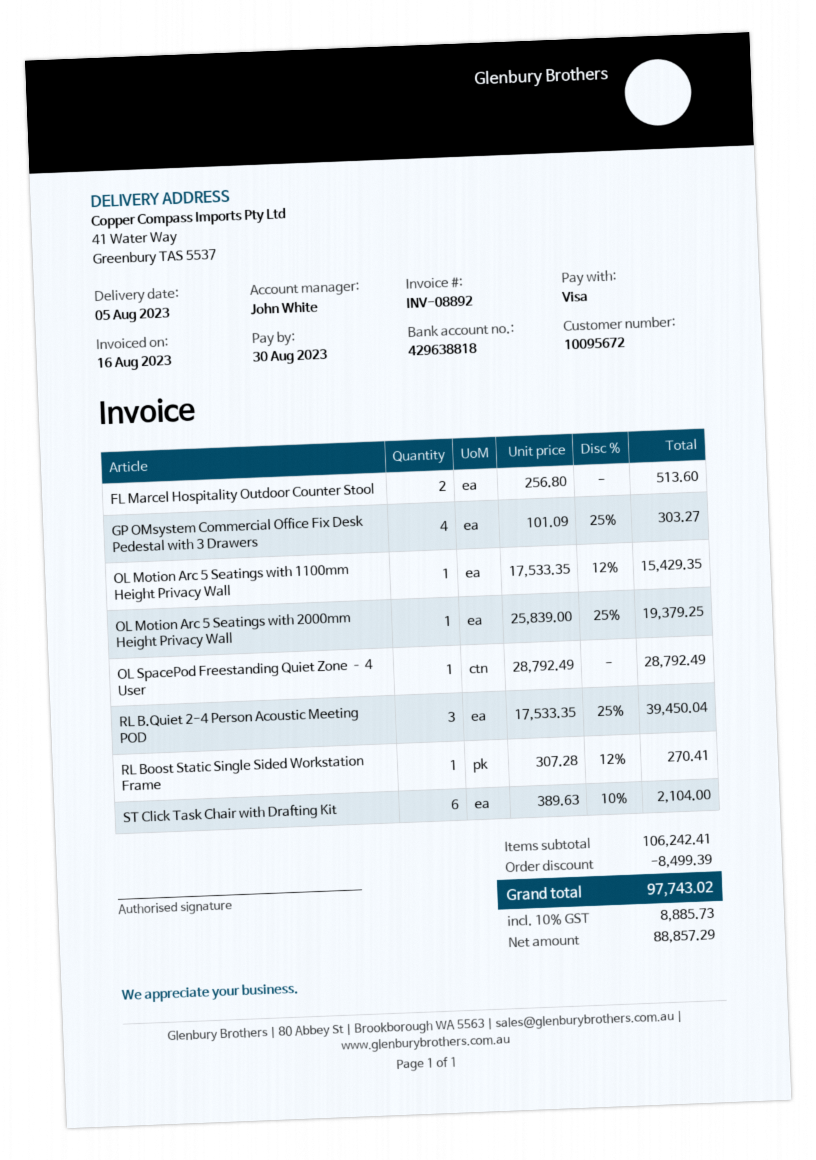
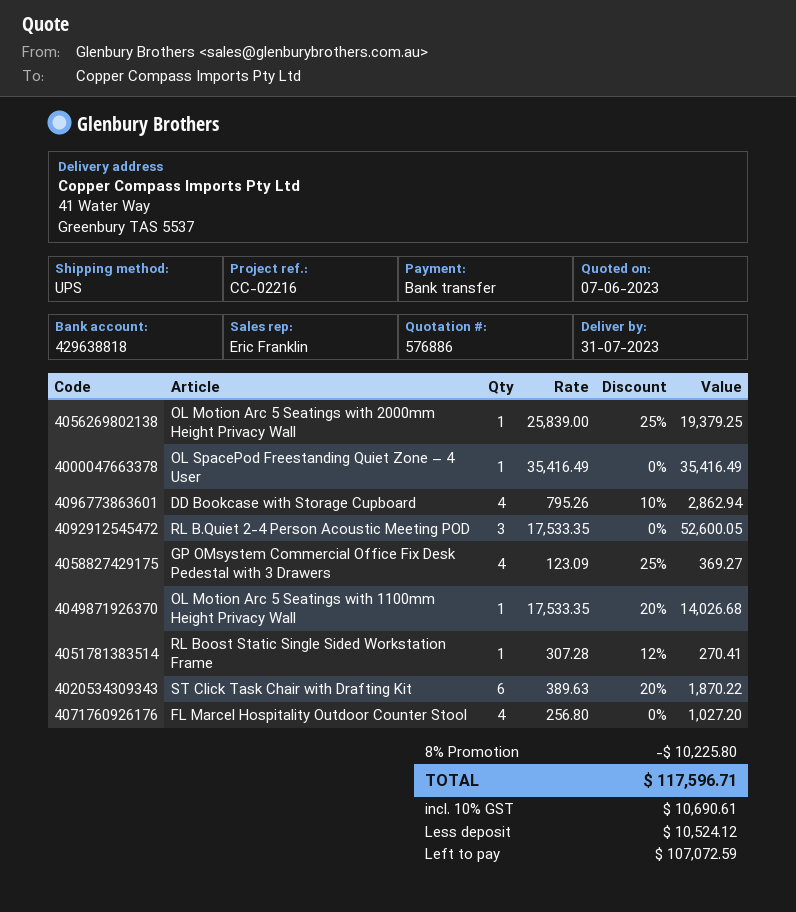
delivery date: 2023-08-05 -> 2023-07-31
sales rep: John White -> Eric Franklin
payment method: Visa -> bank transfer
FL Marcel Hospitality Outdoor Counter Stool: 2 x 256.80 = 513.60 -> 4 x 256.80 = 1027.20
GP OMsystem Commercial Office Fix Desk Pedestal with 3 Drawers: 4 x 101.09 - 25% = 303.27 -> 4 x 123.09 - 25% = 369.27
OL Motion Arc 5 Seatings with 1100mm Height Privacy Wall: 1 x 17533.35 - 12% = 15429.35 -> 1 x 17533.35 - 20% = 14026.68
OL SpacePod Freestanding Quiet Zone – 4 User: 1 x 28792.49 = 28792.49 -> 1 x 35416.49 = 35416.49
RL B.Quiet 2-4 Person Acoustic Meeting POD: 3 x 17533.35 - 25% = 39450.04 -> 3 x 17533.35 = 52600.05
ST Click Task Chair with Drafting Kit: 6 x 389.63 - 10% = 2104.00 -> 6 x 389.63 - 20% = 1870.22
DD Bookcase with Storage Cupboard: none -> 4 x 795.26 - 10% = 2862.94
discount: 8499.39 -> 10225.80
tax: 10% = 8885.73 -> 10% = 10690.61
total: 97743.02 -> 117596.71

